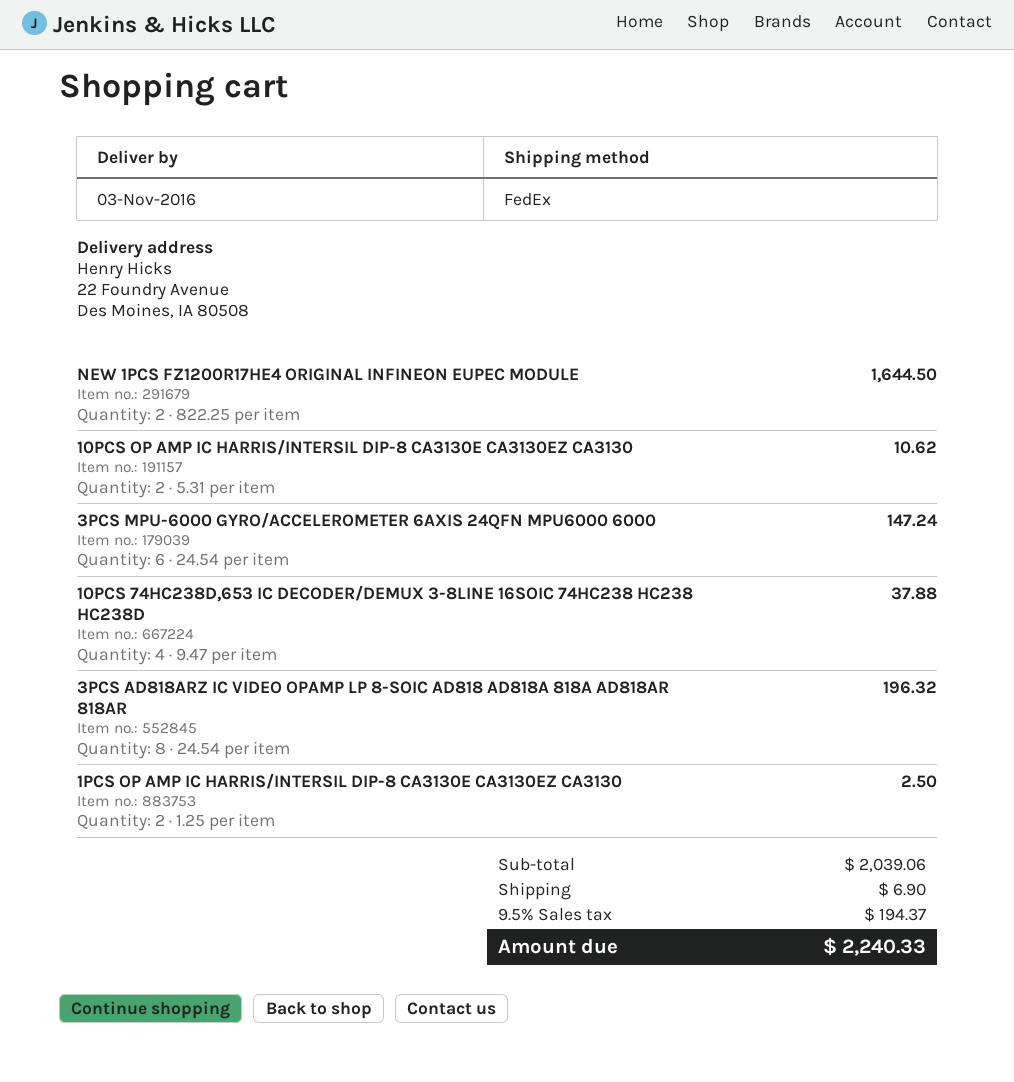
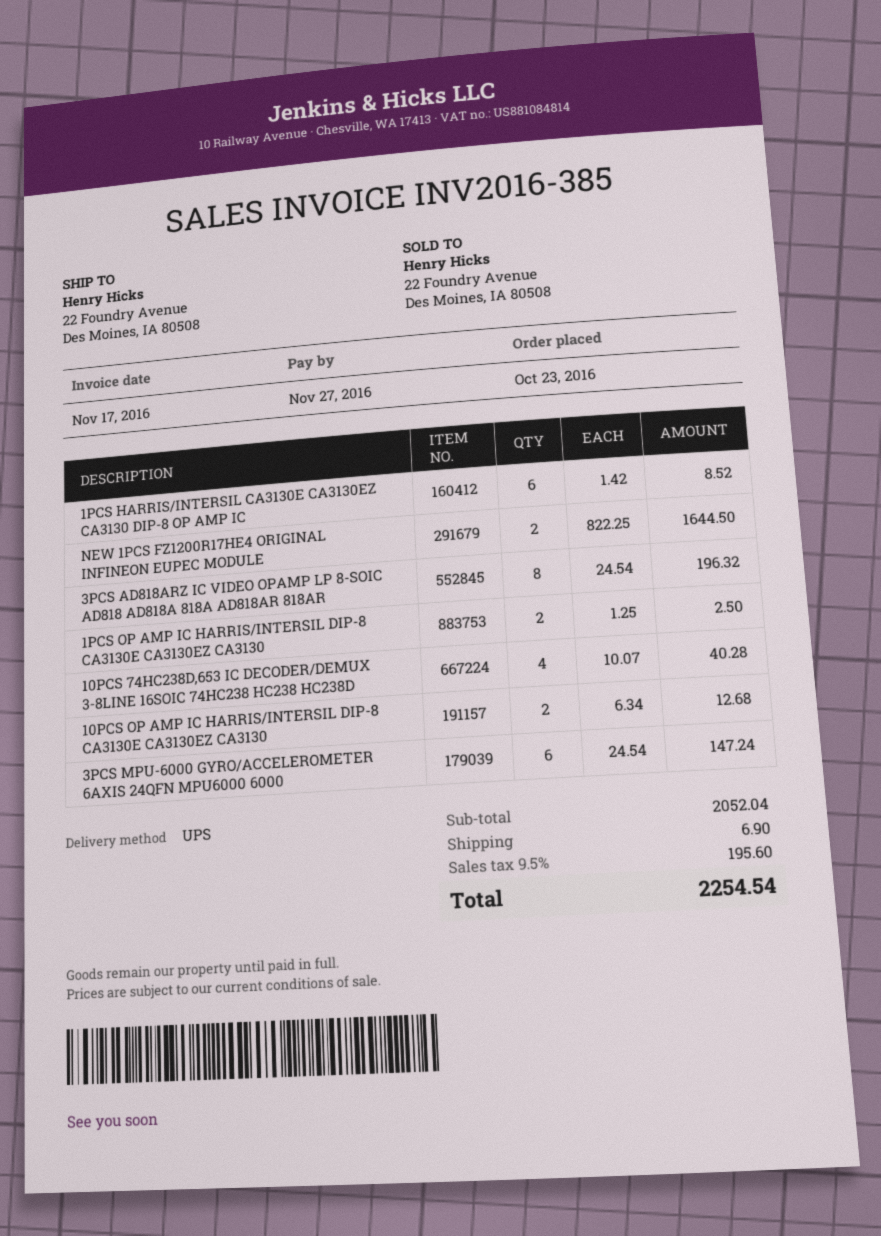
shipping method: FedEx -> UPS
10PCS OP AMP IC HARRIS/INTERSIL DIP-8 CA3130E CA3130EZ CA3130: 2 x 5.31 = 10.62 -> 2 x 6.34 = 12.68
10PCS 74HC238D,653 IC DECODER/DEMUX 3-8LINE 16SOIC 74HC238 HC238 HC238D: 4 x 9.47 = 37.88 -> 4 x 10.07 = 40.28
1PCS HARRIS/INTERSIL CA3130E CA3130EZ CA3130 DIP-8 OP AMP IC: none -> 6 x 1.42 = 8.52
subtotal: 2039.06 -> 2052.04
tax: 9.5% = 194.37 -> 9.5% = 195.60
total: 2240.33 -> 2254.54

